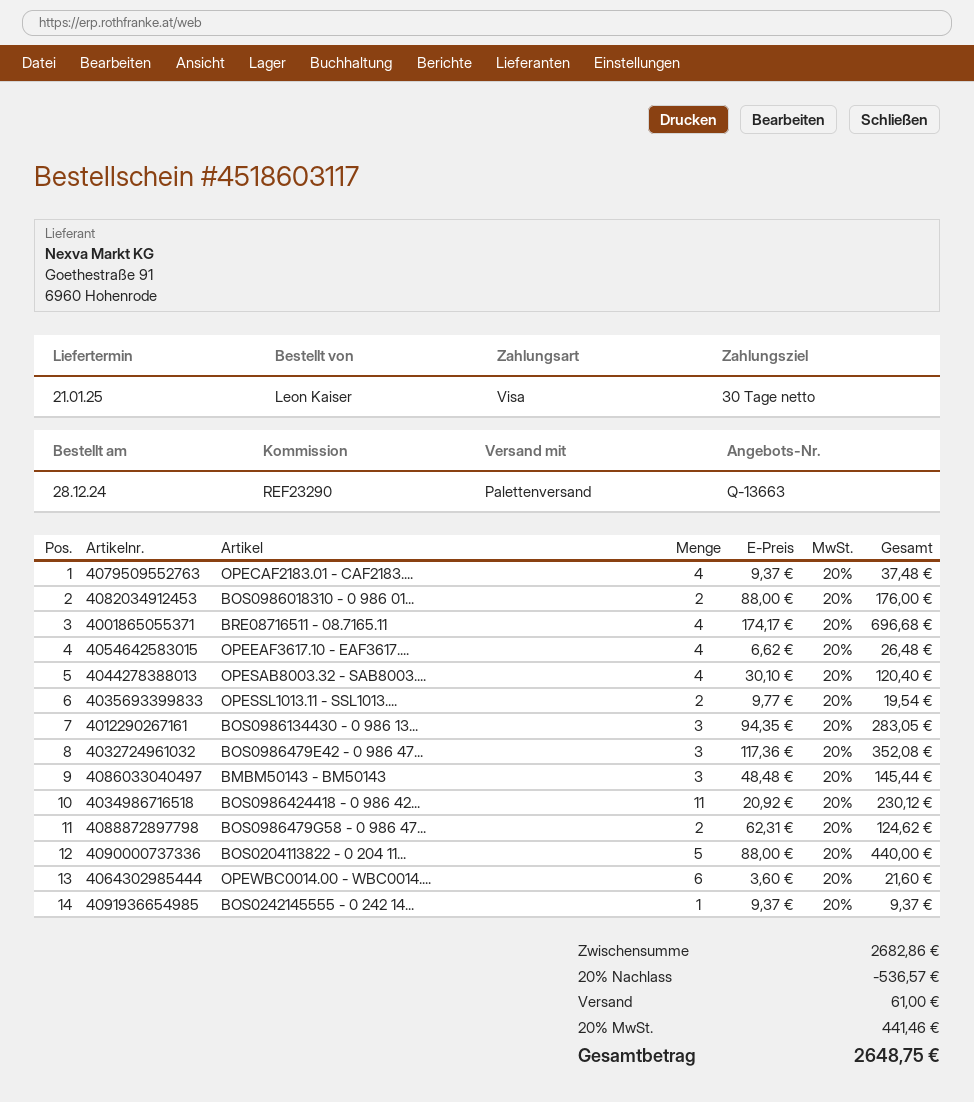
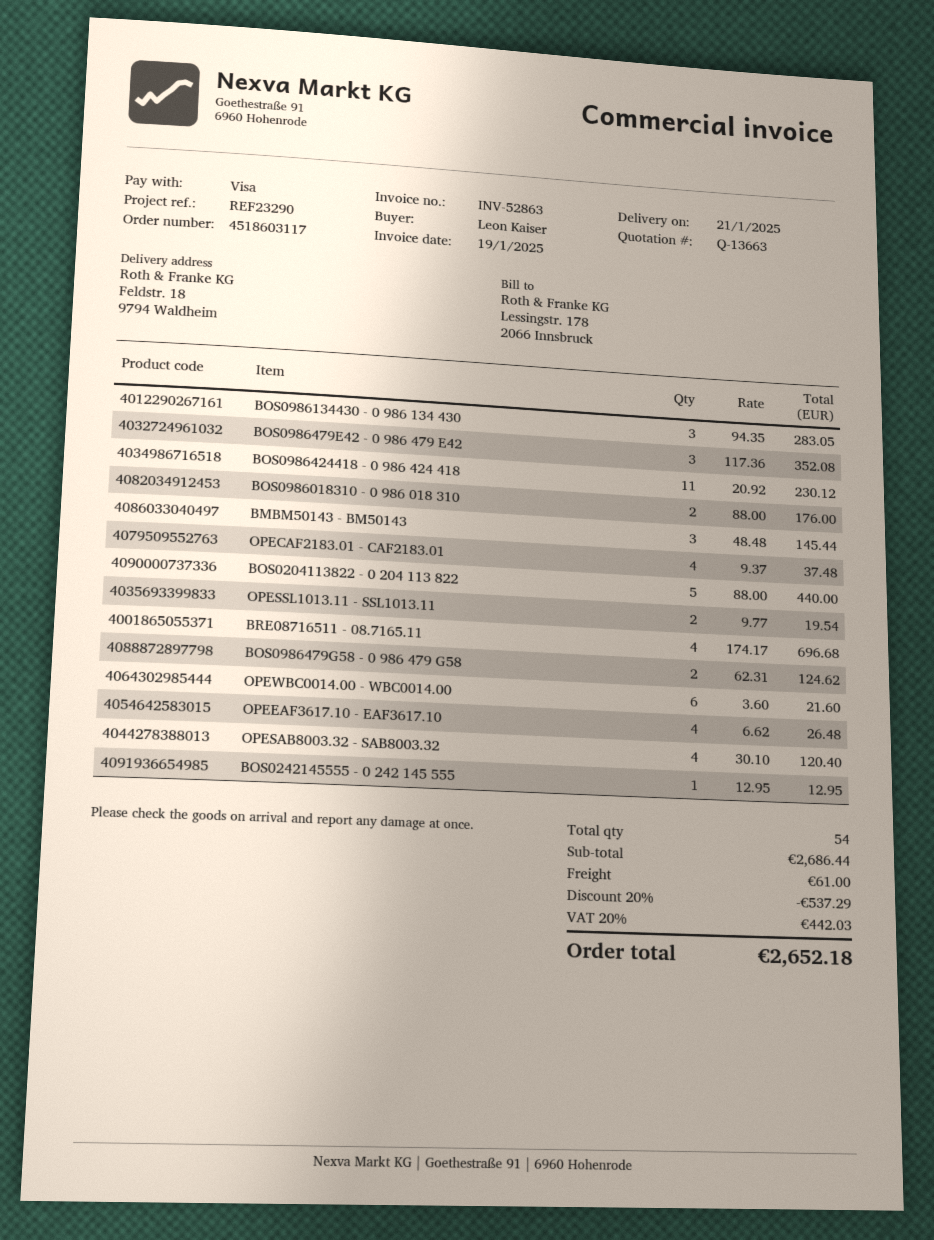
BOS0242145555 - 0 242 14...: 1 x 9.37 = 9.37 -> 1 x 12.95 = 12.95
subtotal: 2682.86 -> 2686.44
discount: 20% = 536.57 -> 20% = 537.29
tax: 20% = 441.46 -> 20% = 442.03
total: 2648.75 -> 2652.18

